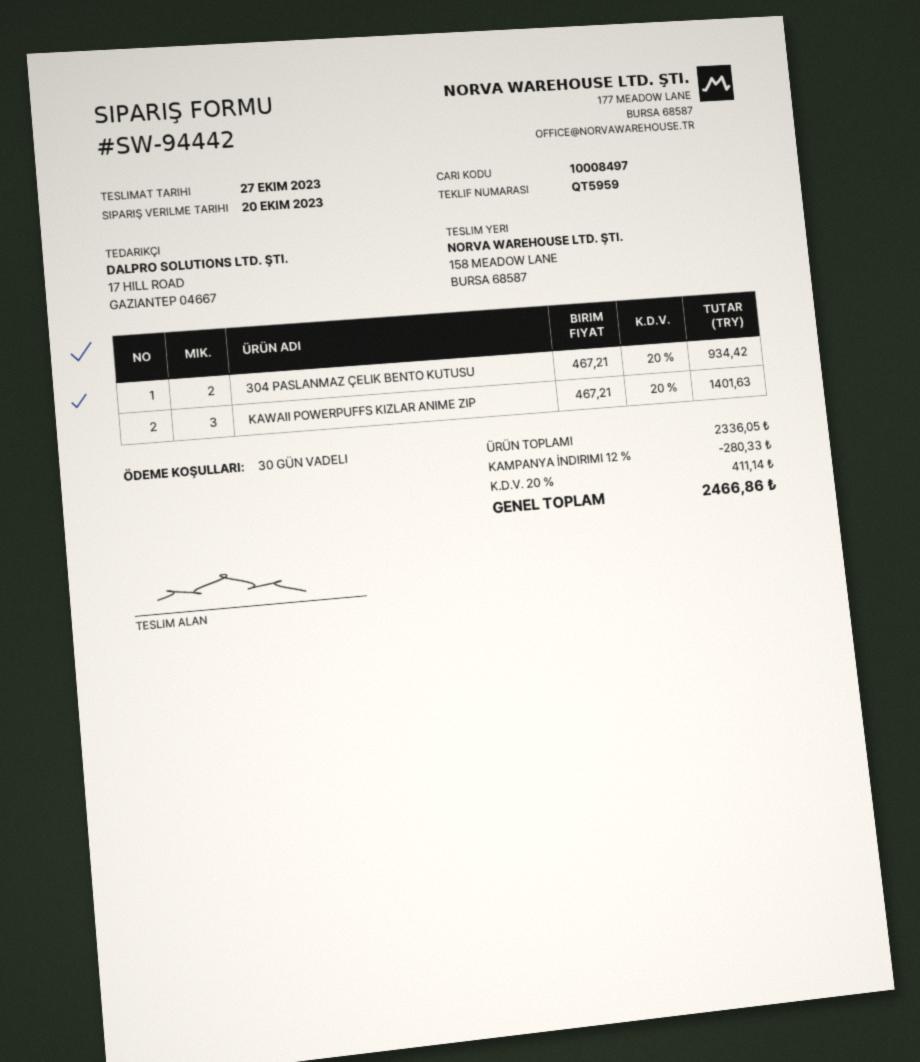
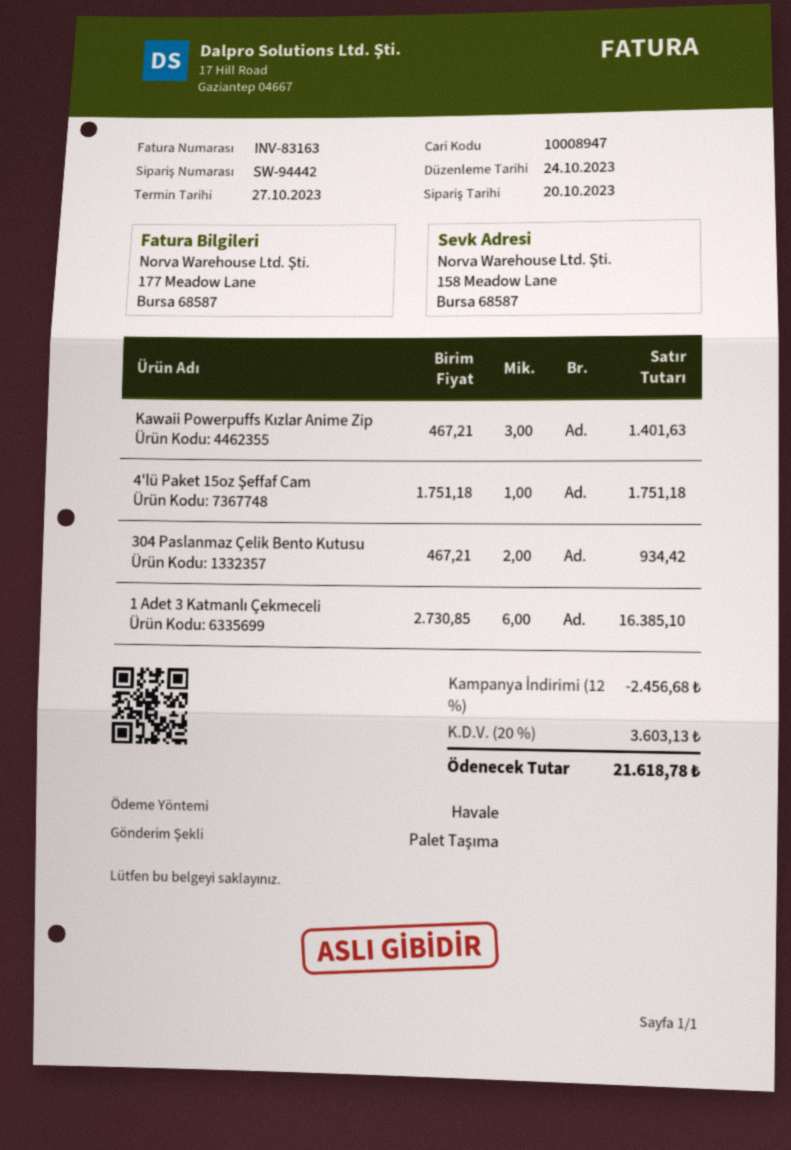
customer number: 10008497 -> 10008947
4'lü Paket 15oz Şeffaf Cam: none -> 1 x 1751.18 = 1751.18
1 Adet 3 Katmanlı Çekmeceli: none -> 6 x 2730.85 = 16385.10
discount: 12% = 280.33 -> 12% = 2456.68
tax: 20% = 411.14 -> 20% = 3603.13
total: 2466.86 -> 21618.78

